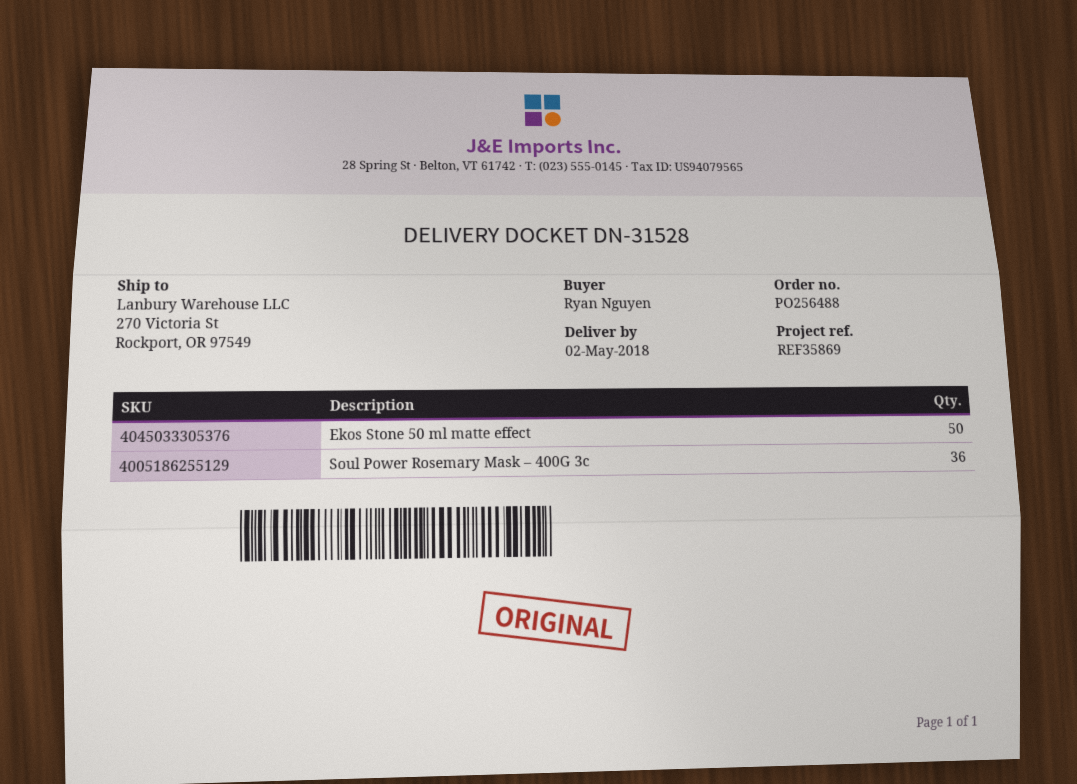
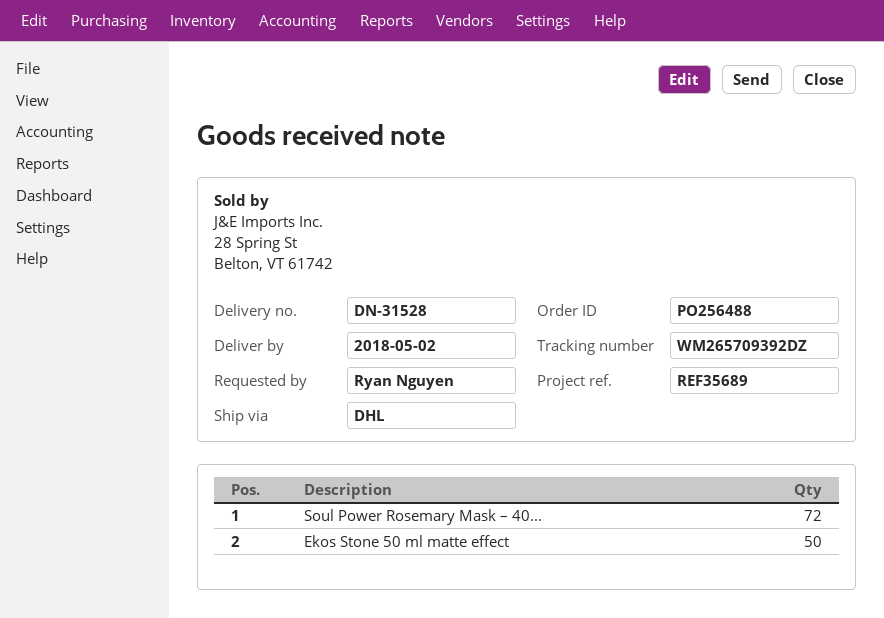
reference: REF35869 -> REF35689
Soul Power Rosemary Mask – 400G 3c: 36 -> 72

